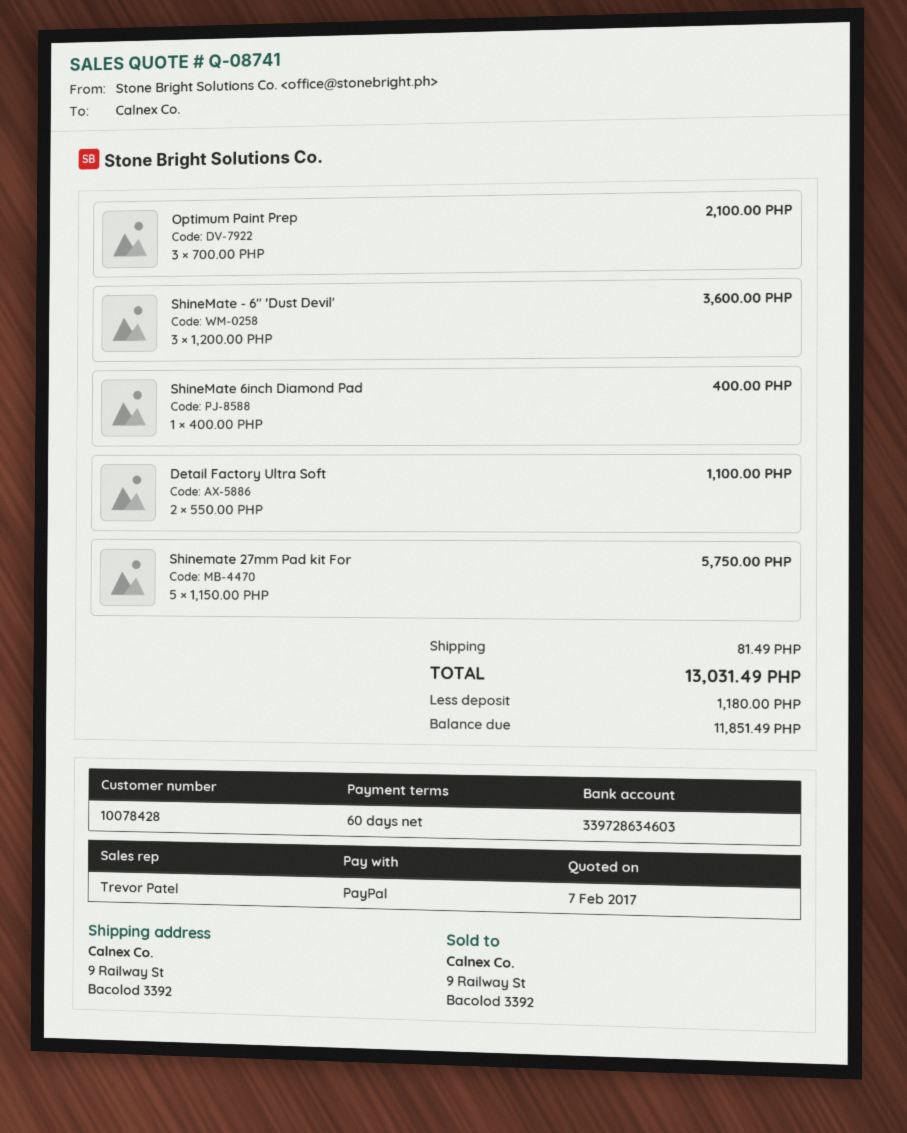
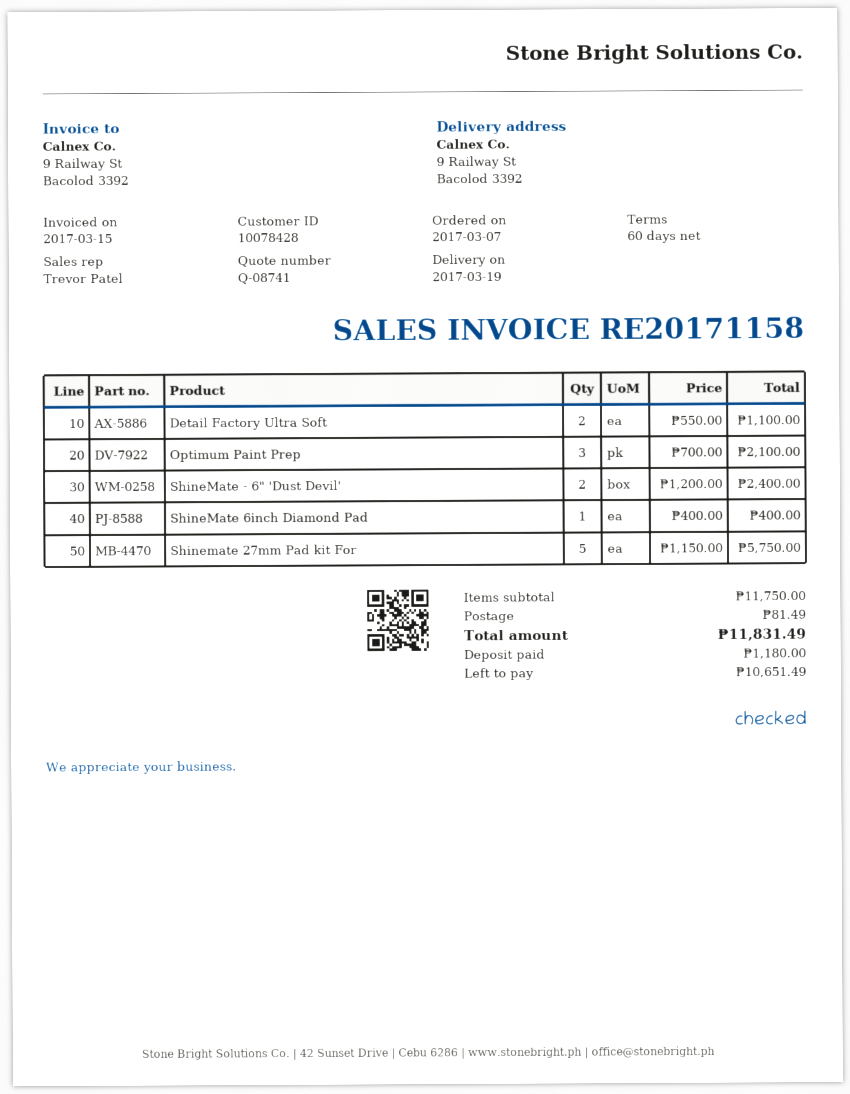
ShineMate - 6" 'Dust Devil': 3 x 1200.00 = 3600.00 -> 2 x 1200.00 = 2400.00
total: 13031.49 -> 11831.49
balance: 11851.49 -> 10651.49

